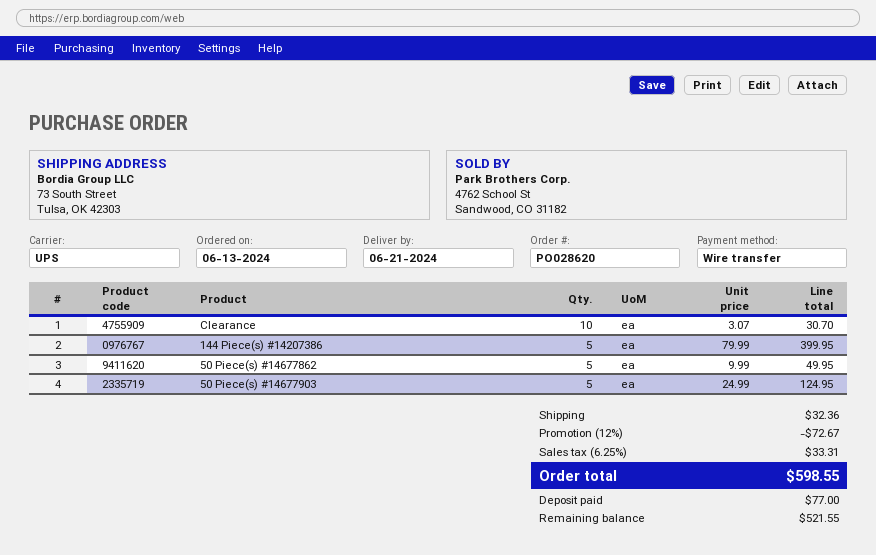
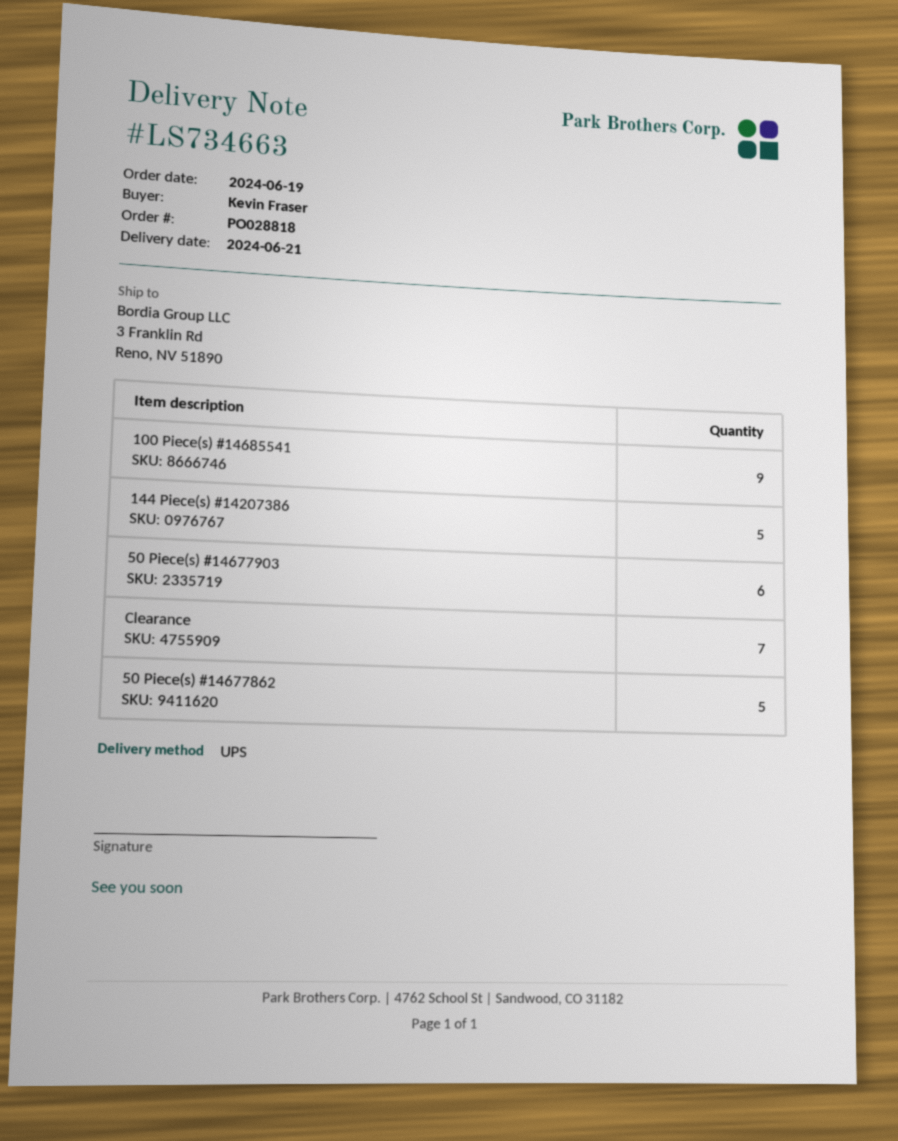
order number: PO028620 -> PO028818
order date: 2024-06-13 -> 2024-06-19
ship to: 73 South Street, Tulsa, OK 42303 -> 3 Franklin Rd, Reno, NV 51890
Clearance: 10 -> 7
50 Piece(s) #14677903: 5 -> 6
100 Piece(s) #14685541: none -> 9

